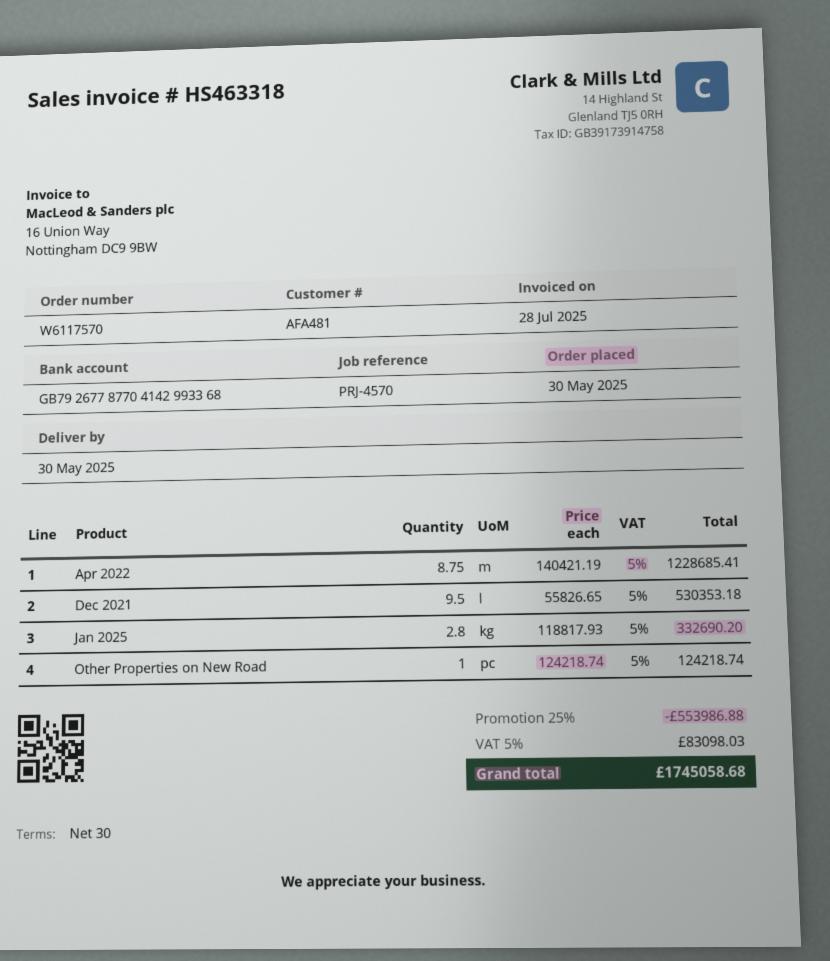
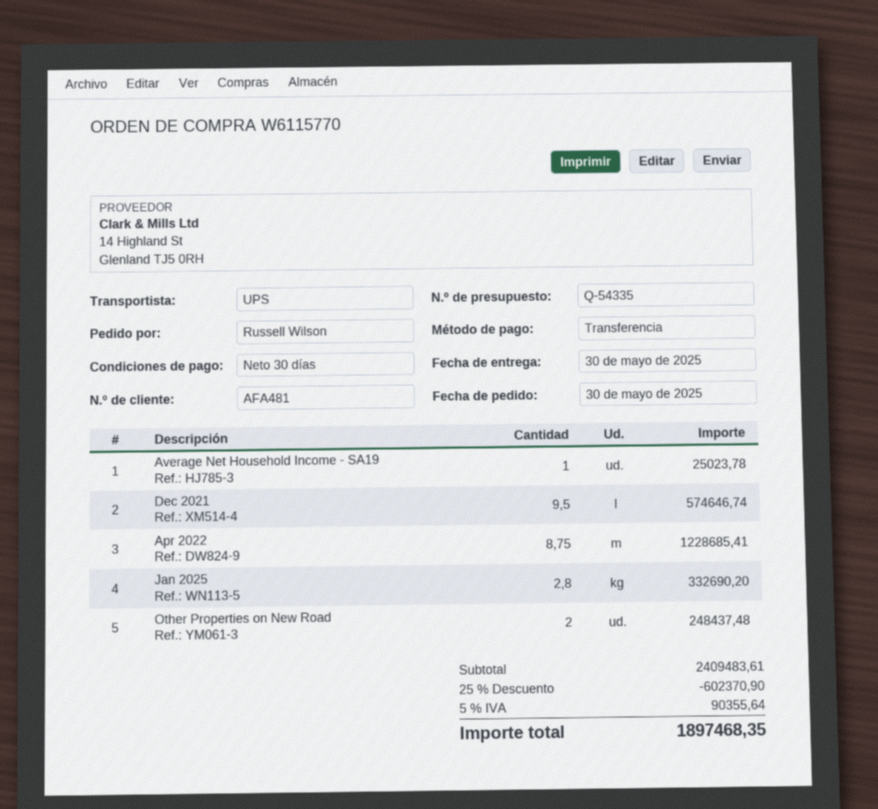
order number: W6117570 -> W6115770
Dec 2021: 9.5 for 530353.18 -> 9.5 for 574646.74
Other Properties on New Road: 1 for 124218.74 -> 2 for 248437.48
Average Net Household Income - SA19: none -> 1 for 25023.78
discount: 25% = 553986.88 -> 25% = 602370.90
tax: 5% = 83098.03 -> 5% = 90355.64
total: 1745058.68 -> 1897468.35

